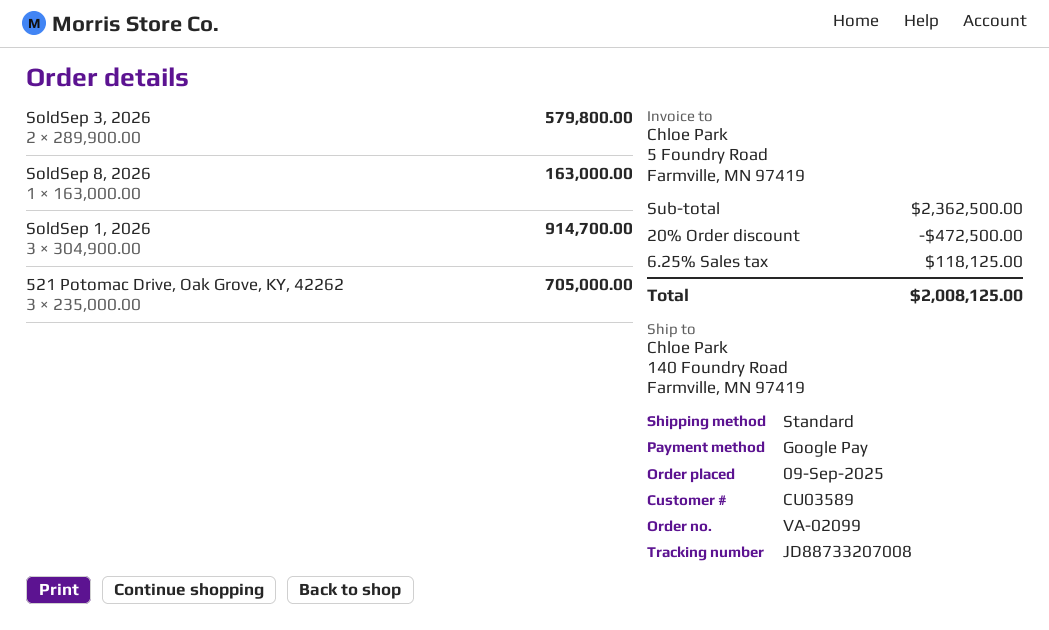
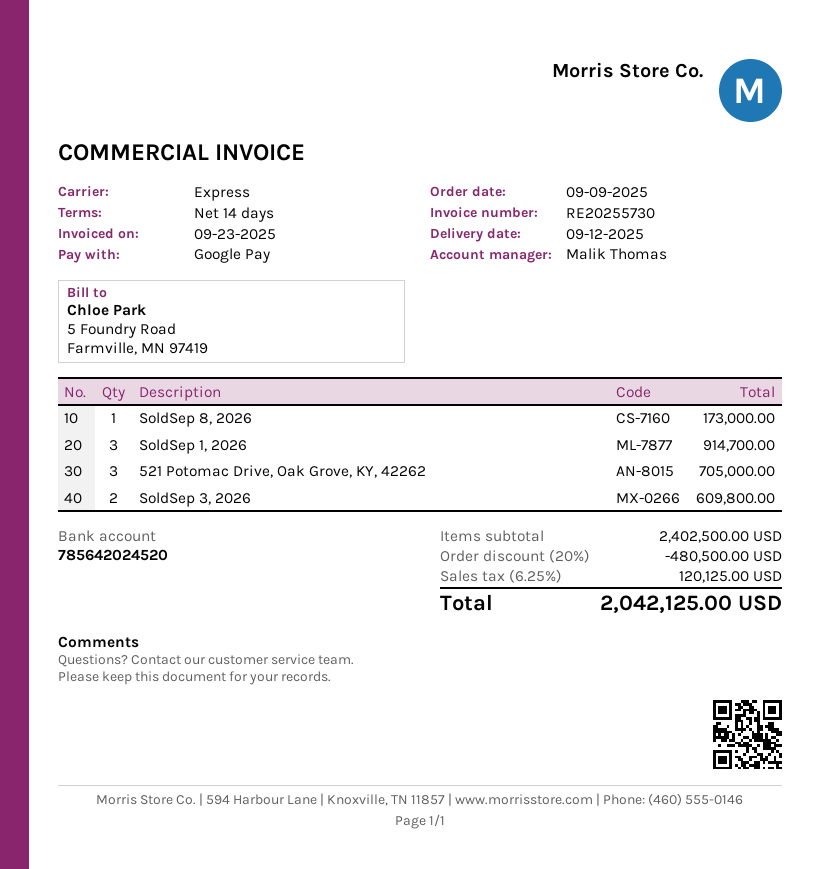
shipping method: standard -> express
SoldSep 3, 2026: 2 for 579800.00 -> 2 for 609800.00
SoldSep 8, 2026: 1 for 163000.00 -> 1 for 173000.00
subtotal: 2362500.00 -> 2402500.00
discount: 20% = 472500.00 -> 20% = 480500.00
tax: 6.25% = 118125.00 -> 6.25% = 120125.00
total: 2008125.00 -> 2042125.00

